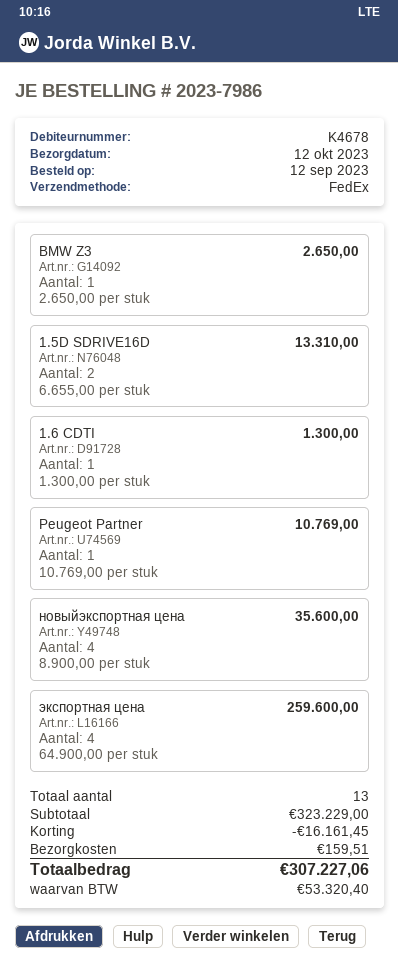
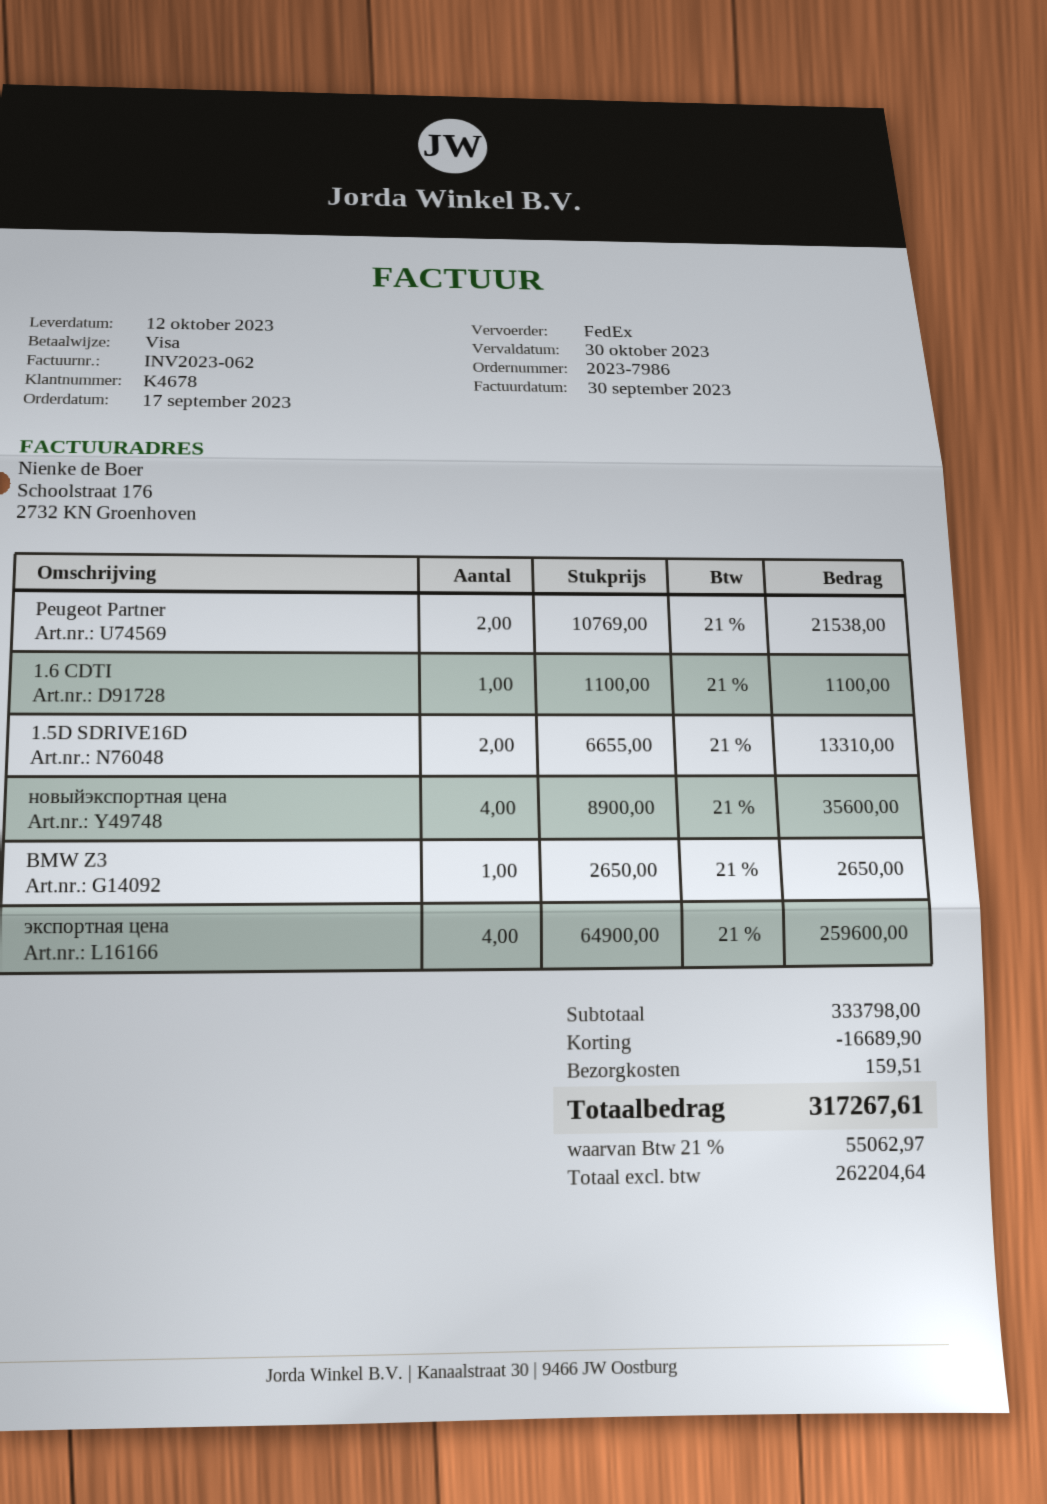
order date: 2023-09-12 -> 2023-09-17
1.6 CDTI: 1 x 1300.00 = 1300.00 -> 1 x 1100.00 = 1100.00
Peugeot Partner: 1 x 10769.00 = 10769.00 -> 2 x 10769.00 = 21538.00
subtotal: 323229.00 -> 333798.00
discount: 16161.45 -> 16689.90
tax: 53320.40 -> 55062.97
total: 307227.06 -> 317267.61

